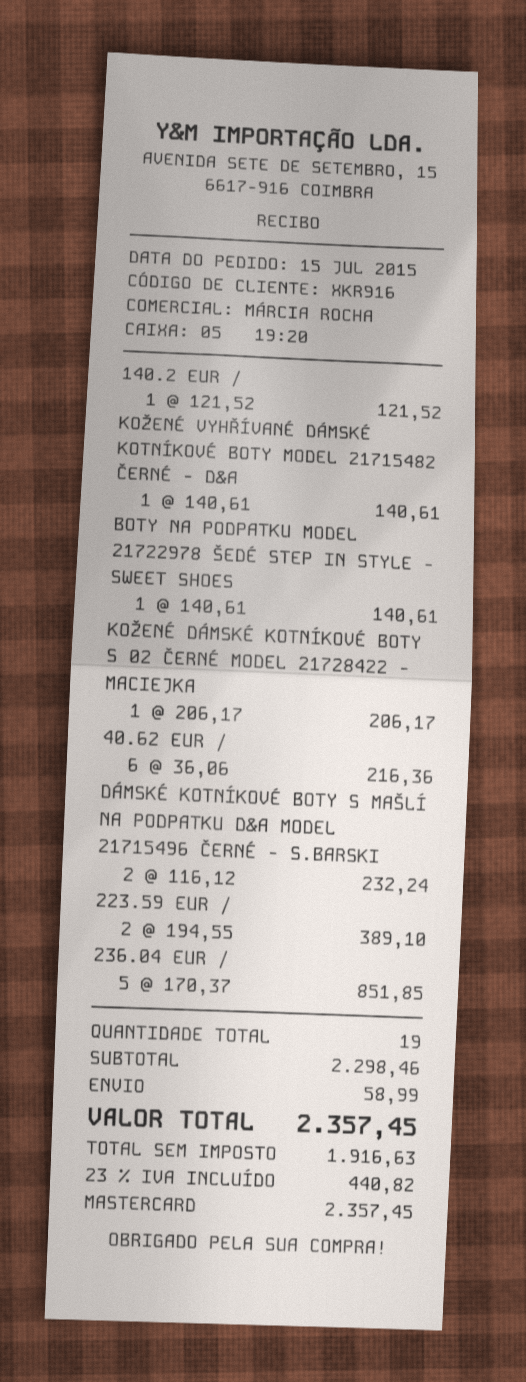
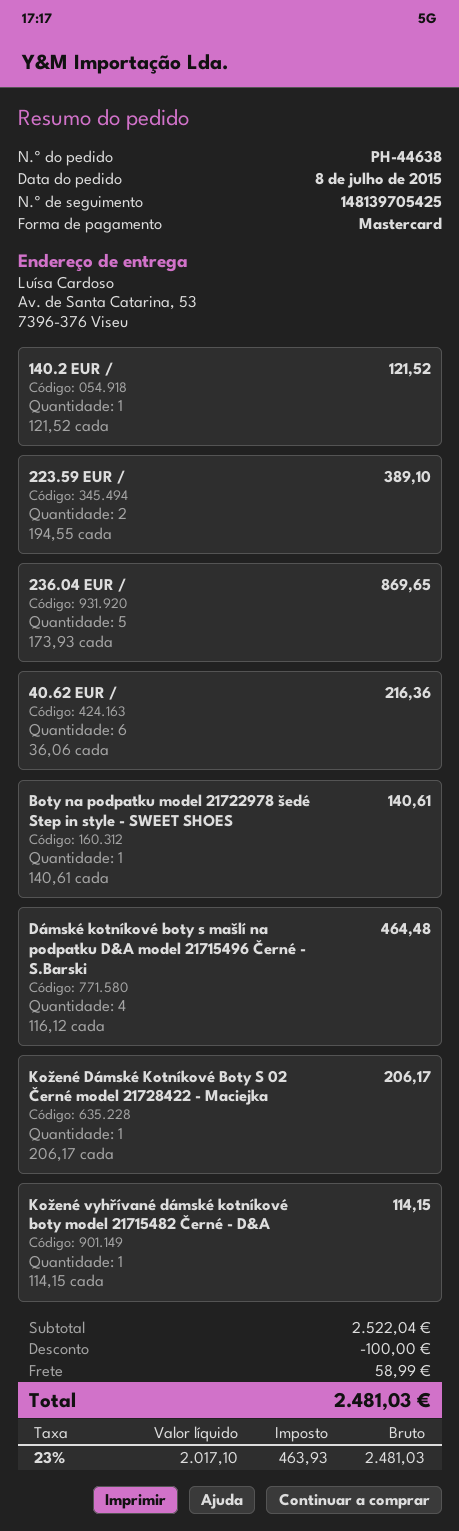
order date: 2015-07-15 -> 2015-07-08
KOŽENÉ VYHŘÍVANÉ DÁMSKÉ KOTNÍKOVÉ BOTY MODEL 21715482 ČERNÉ - D&A: 1 x 140.61 = 140.61 -> 1 x 114.15 = 114.15
DÁMSKÉ KOTNÍKOVÉ BOTY S MAŠLÍ NA PODPATKU D&A MODEL 21715496 ČERNÉ - S.BARSKI: 2 x 116.12 = 232.24 -> 4 x 116.12 = 464.48
236.04 EUR /: 5 x 170.37 = 851.85 -> 5 x 173.93 = 869.65
subtotal: 2298.46 -> 2522.04
discount: none -> 100.00
net: 1916.63 -> 2017.10
tax: 23% = 440.82 -> 23% = 463.93
total: 2357.45 -> 2481.03

